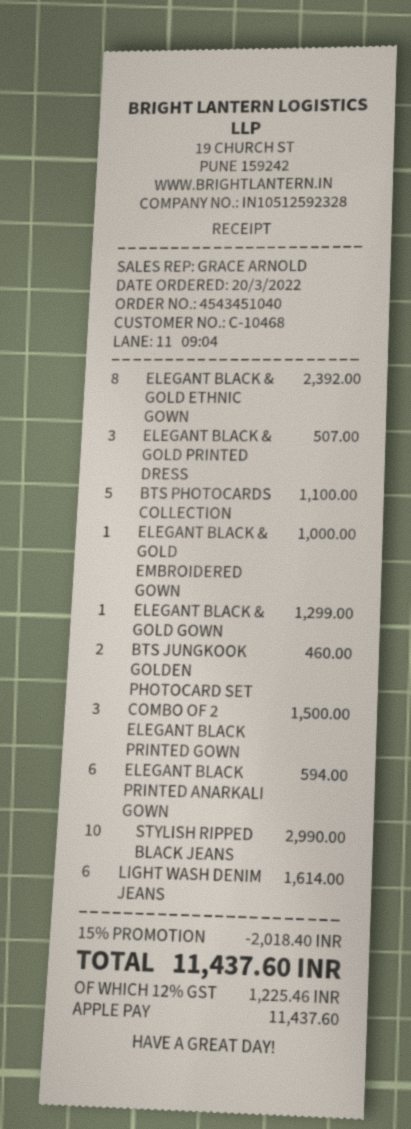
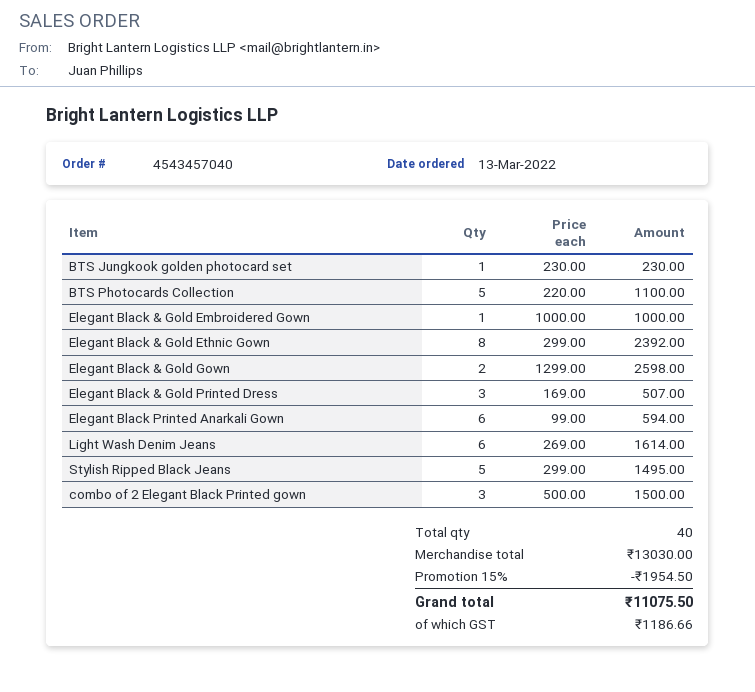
order number: 4543451040 -> 4543457040
order date: 2022-03-20 -> 2022-03-13
ELEGANT BLACK & GOLD GOWN: 1 for 1299.00 -> 2 for 2598.00
BTS JUNGKOOK GOLDEN PHOTOCARD SET: 2 for 460.00 -> 1 for 230.00
STYLISH RIPPED BLACK JEANS: 10 for 2990.00 -> 5 for 1495.00
discount: 15% = 2018.40 -> 15% = 1954.50
tax: 1225.46 -> 1186.66
total: 11437.60 -> 11075.50

